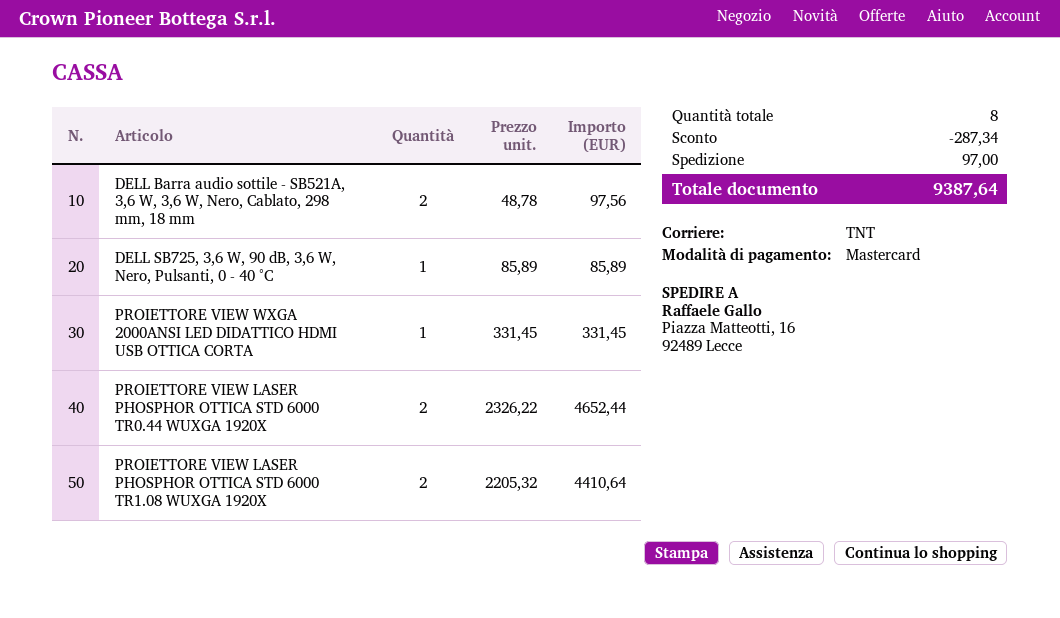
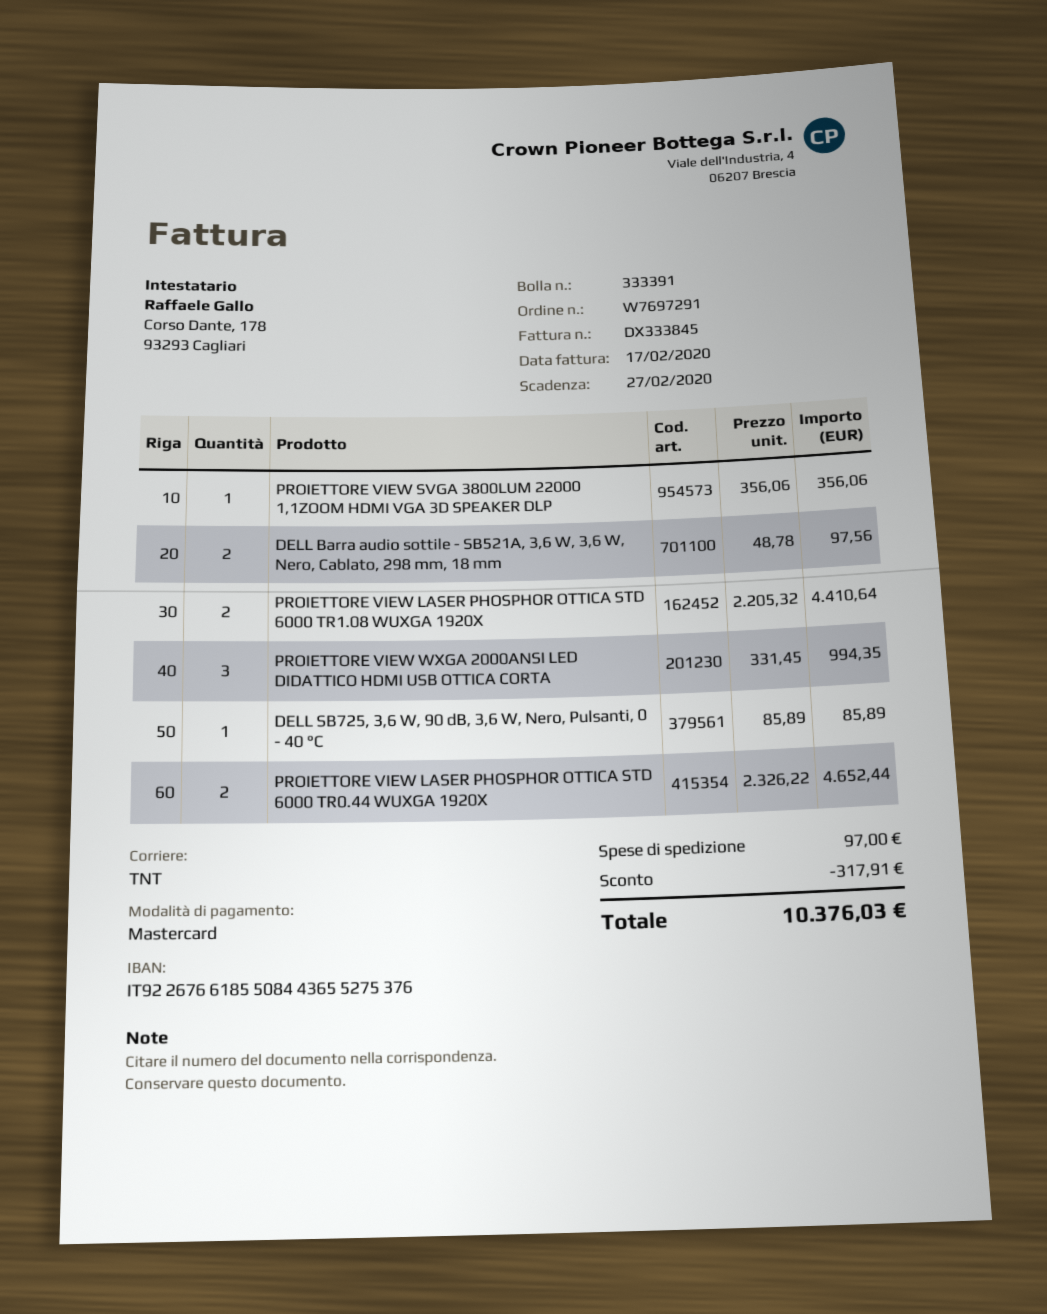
PROIETTORE VIEW WXGA 2000ANSI LED DIDATTICO HDMI USB OTTICA CORTA: 1 x 331.45 = 331.45 -> 3 x 331.45 = 994.35
PROIETTORE VIEW SVGA 3800LUM 22000 1,1ZOOM HDMI VGA 3D SPEAKER DLP: none -> 1 x 356.06 = 356.06
discount: 287.34 -> 317.91
total: 9387.64 -> 10376.03

